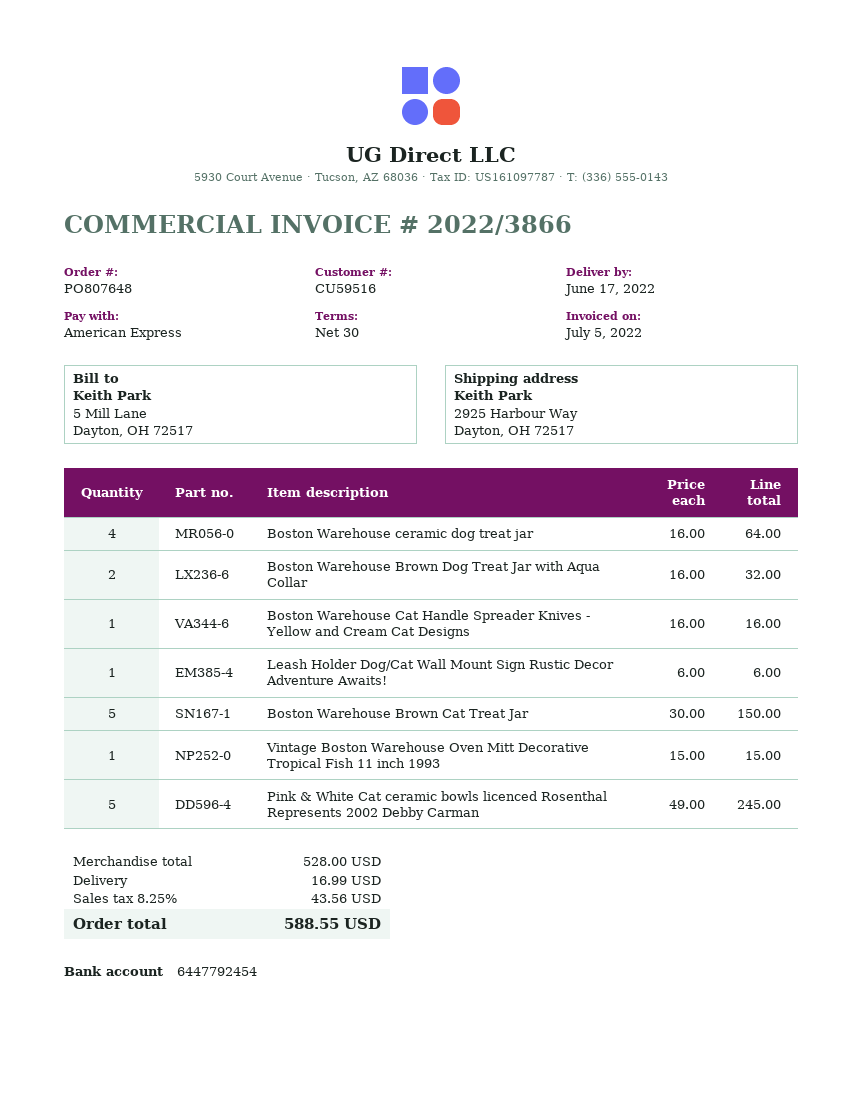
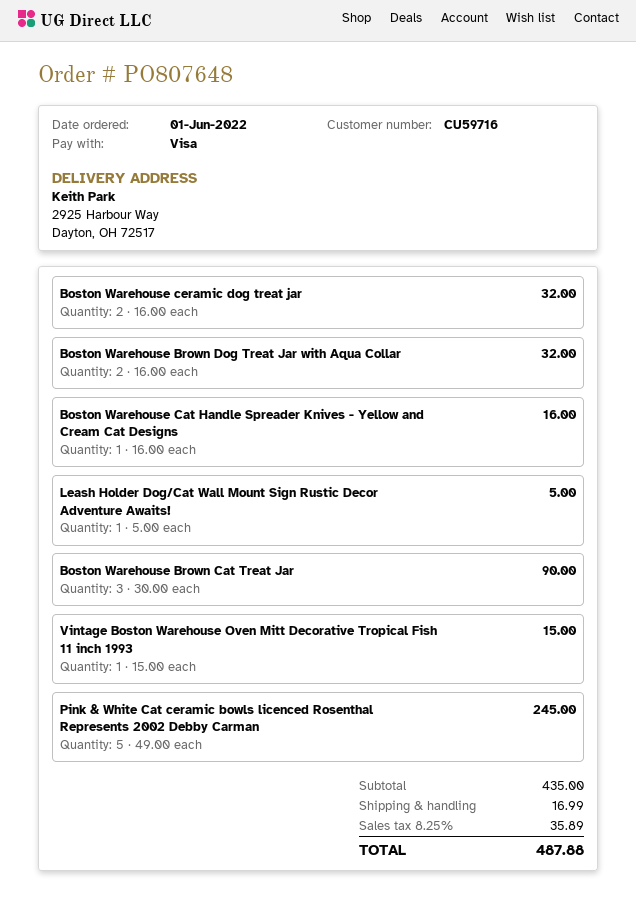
customer number: CU59516 -> CU59716
payment method: American Express -> Visa
Boston Warehouse ceramic dog treat jar: 4 x 16.00 = 64.00 -> 2 x 16.00 = 32.00
Leash Holder Dog/Cat Wall Mount Sign Rustic Decor Adventure Awaits!: 1 x 6.00 = 6.00 -> 1 x 5.00 = 5.00
Boston Warehouse Brown Cat Treat Jar: 5 x 30.00 = 150.00 -> 3 x 30.00 = 90.00
subtotal: 528.00 -> 435.00
tax: 8.25% = 43.56 -> 8.25% = 35.89
total: 588.55 -> 487.88

